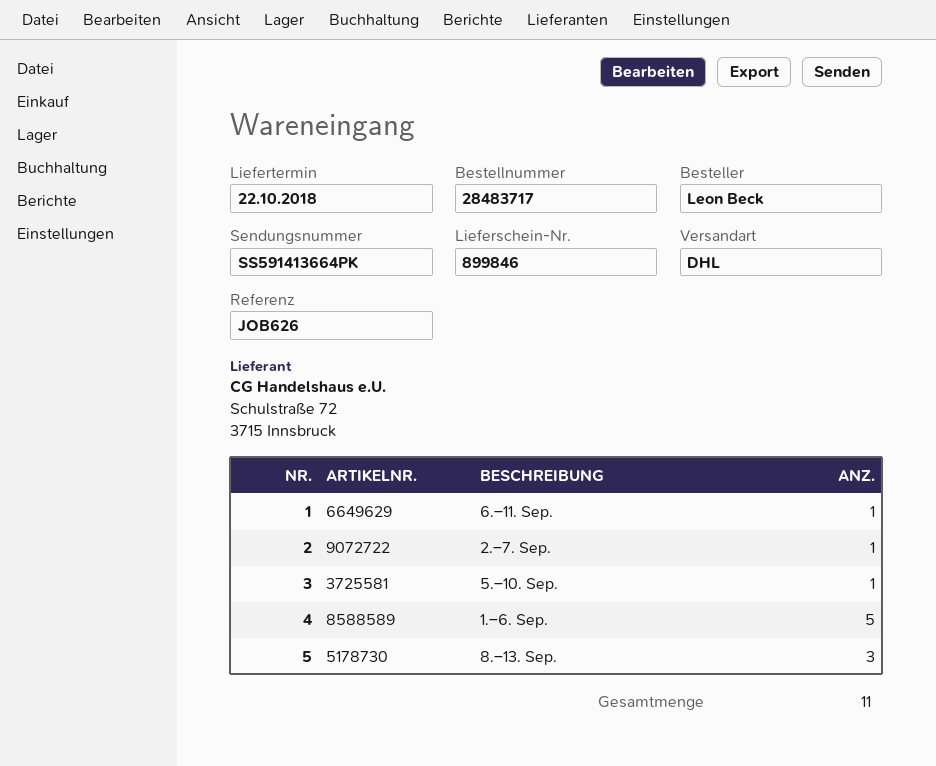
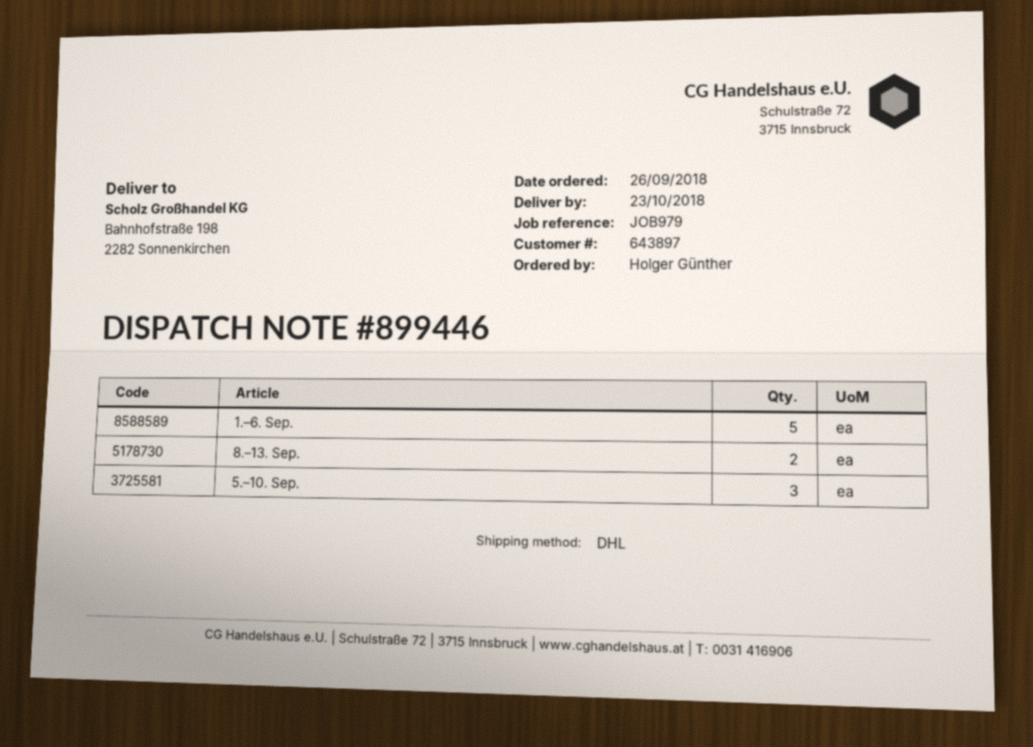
delivery note number: 899846 -> 899446
delivery date: 2018-10-22 -> 2018-10-23
reference: JOB626 -> JOB979
ordered by: Leon Beck -> Holger Günther
6.–11. Sep.: 1 -> none
2.–7. Sep.: 1 -> none
5.–10. Sep.: 1 -> 3
8.–13. Sep.: 3 -> 2

